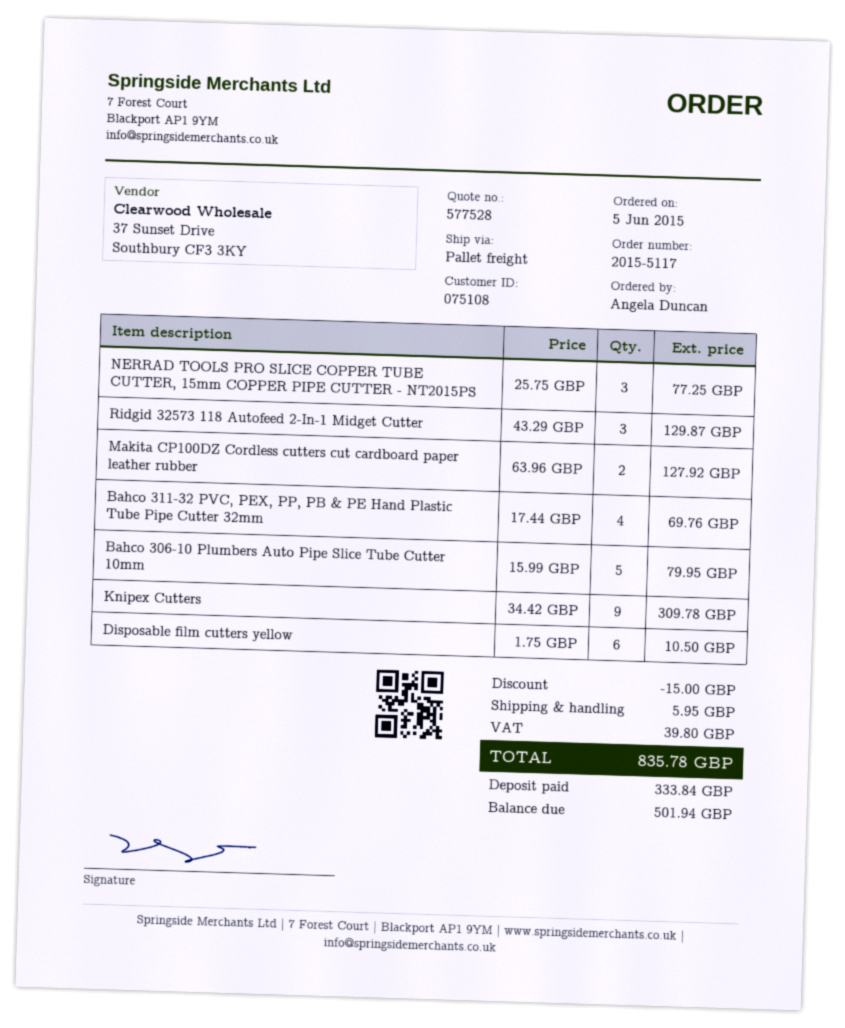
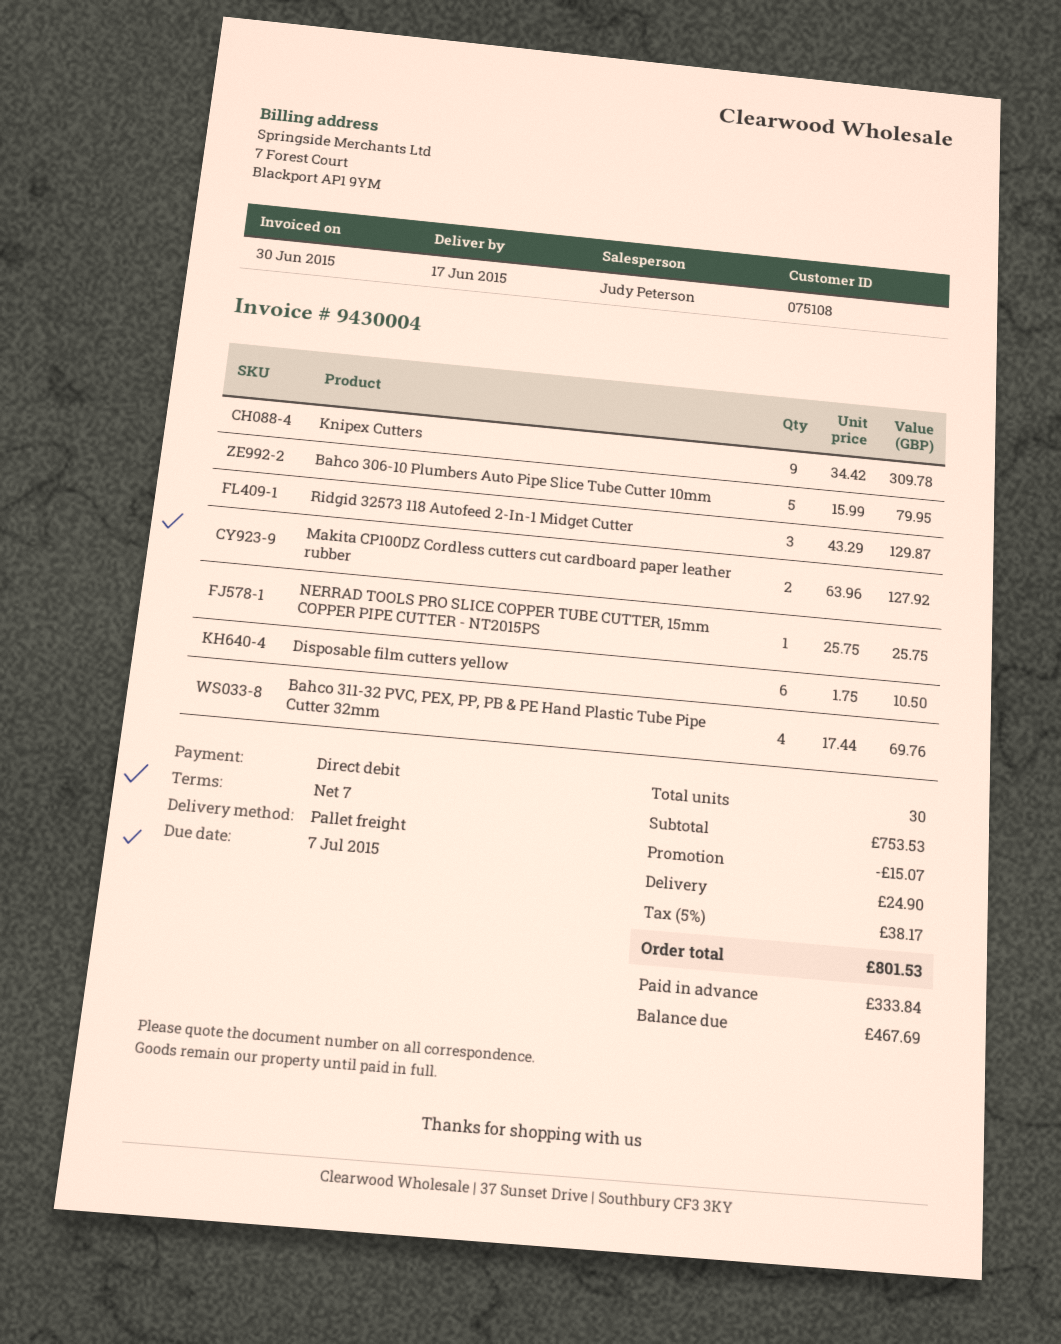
NERRAD TOOLS PRO SLICE COPPER TUBE CUTTER, 15mm COPPER PIPE CUTTER - NT2015PS: 3 x 25.75 = 77.25 -> 1 x 25.75 = 25.75
discount: 15.00 -> 15.07
shipping: 5.95 -> 24.90
tax: 39.80 -> 38.17
total: 835.78 -> 801.53
balance: 501.94 -> 467.69

